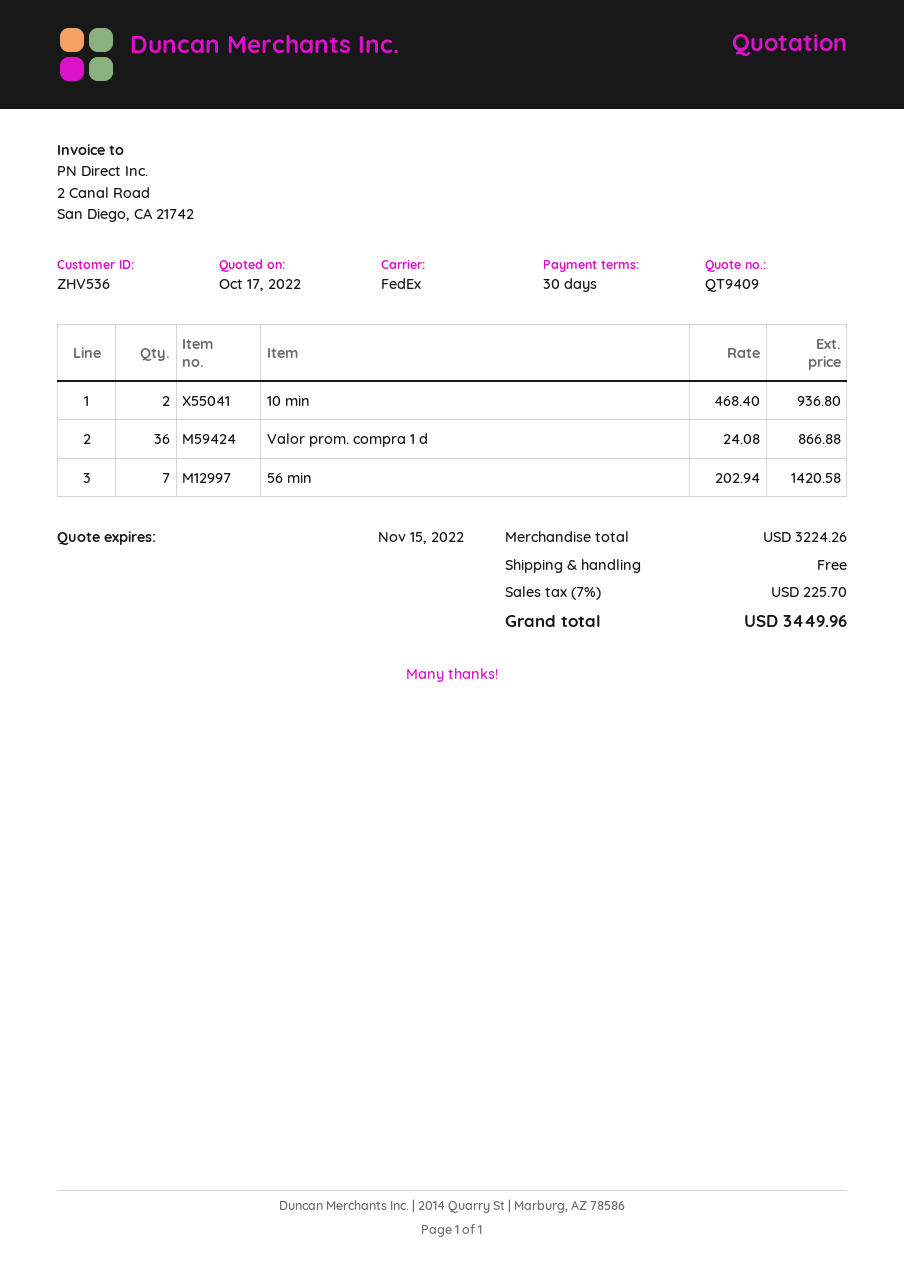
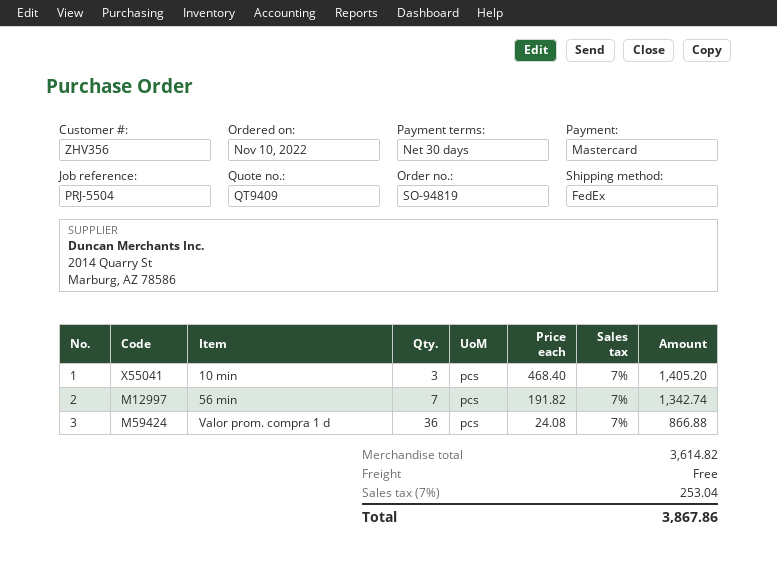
customer number: ZHV536 -> ZHV356
10 min: 2 x 468.40 = 936.80 -> 3 x 468.40 = 1405.20
56 min: 7 x 202.94 = 1420.58 -> 7 x 191.82 = 1342.74
subtotal: 3224.26 -> 3614.82
tax: 7% = 225.70 -> 7% = 253.04
total: 3449.96 -> 3867.86

